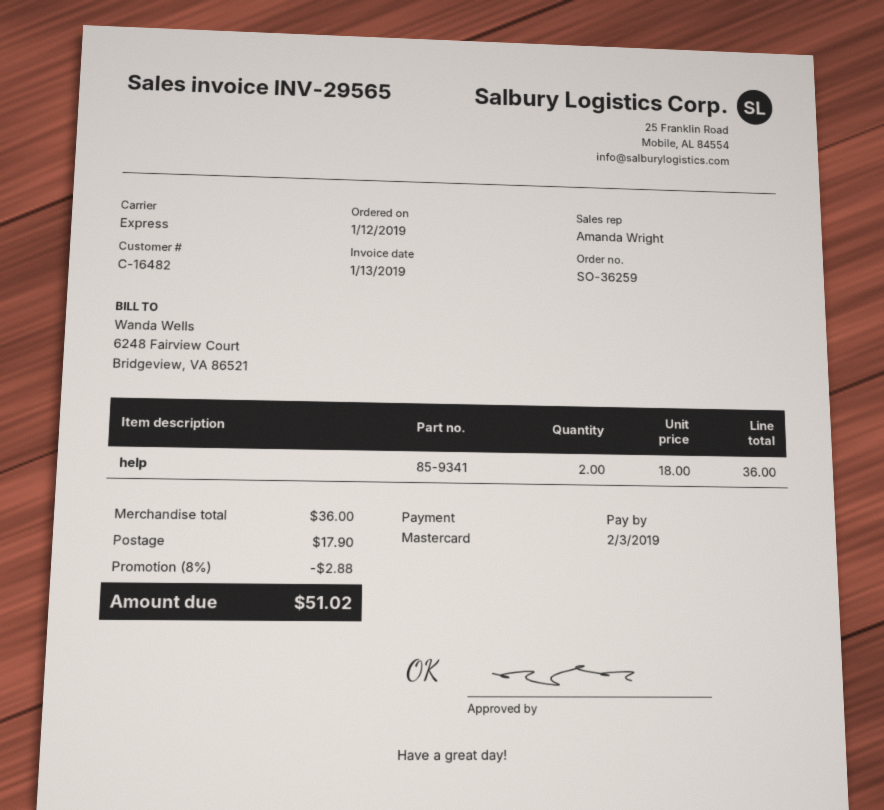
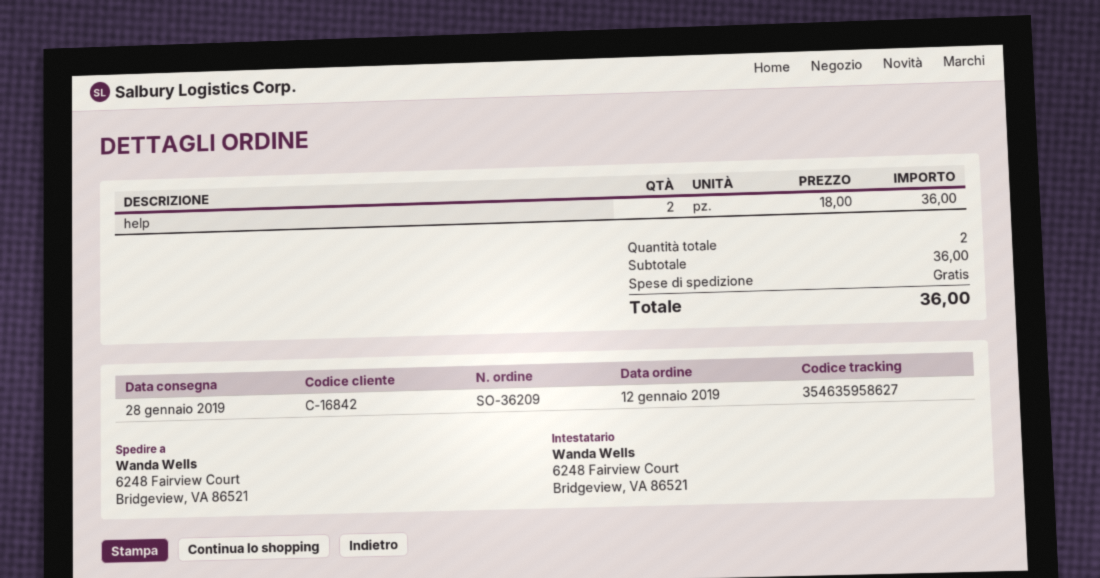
order number: SO-36259 -> SO-36209
customer number: C-16482 -> C-16842
discount: 8% = 2.88 -> none
shipping: 17.90 -> 0.00
total: 51.02 -> 36.00

